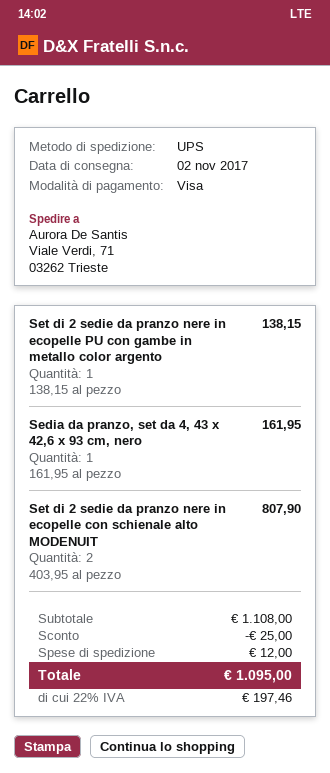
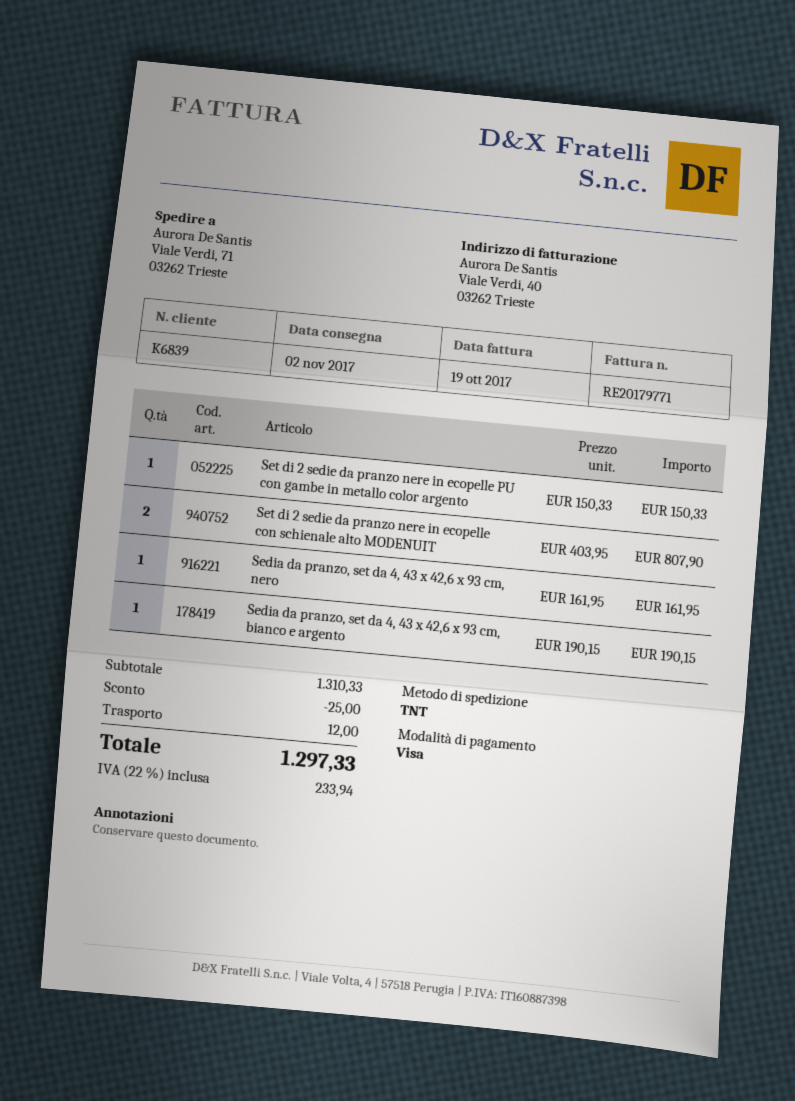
shipping method: UPS -> TNT
Set di 2 sedie da pranzo nere in ecopelle PU con gambe in metallo color argento: 1 x 138.15 = 138.15 -> 1 x 150.33 = 150.33
Sedia da pranzo, set da 4, 43 x 42,6 x 93 cm, bianco e argento: none -> 1 x 190.15 = 190.15
subtotal: 1108.00 -> 1310.33
tax: 22% = 197.46 -> 22% = 233.94
total: 1095.00 -> 1297.33

